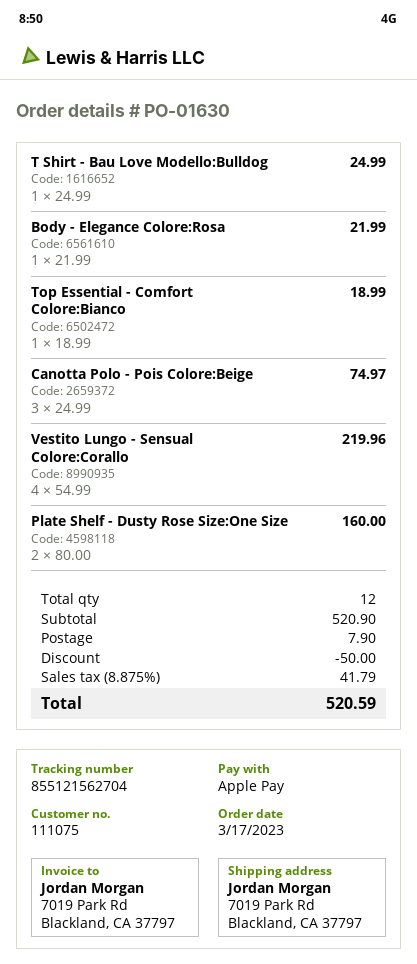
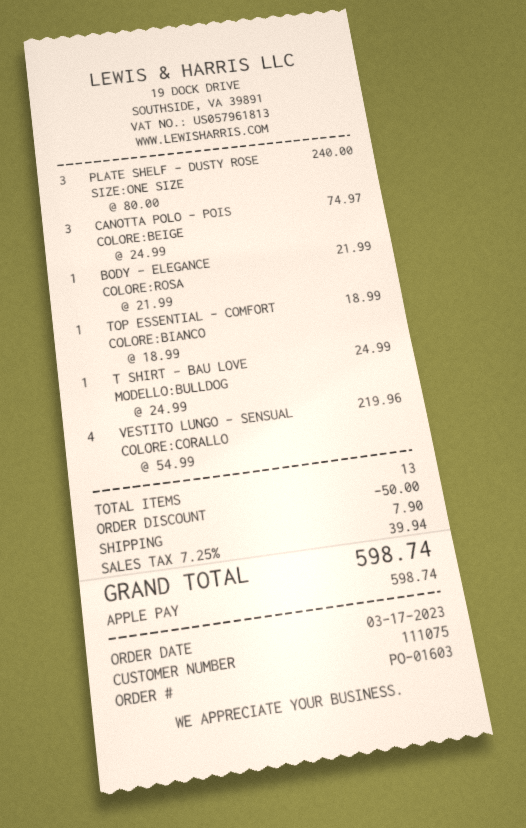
order number: PO-01630 -> PO-01603
Plate Shelf - Dusty Rose Size:One Size: 2 x 80.00 = 160.00 -> 3 x 80.00 = 240.00
total quantity: 12 -> 13
tax: 8.875% = 41.79 -> 7.25% = 39.94
total: 520.59 -> 598.74

